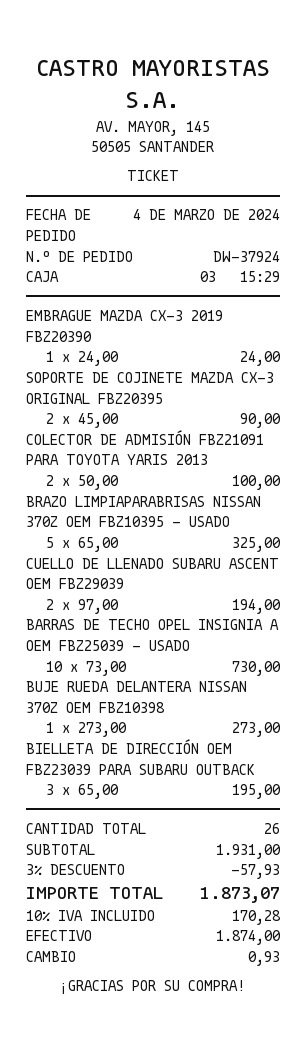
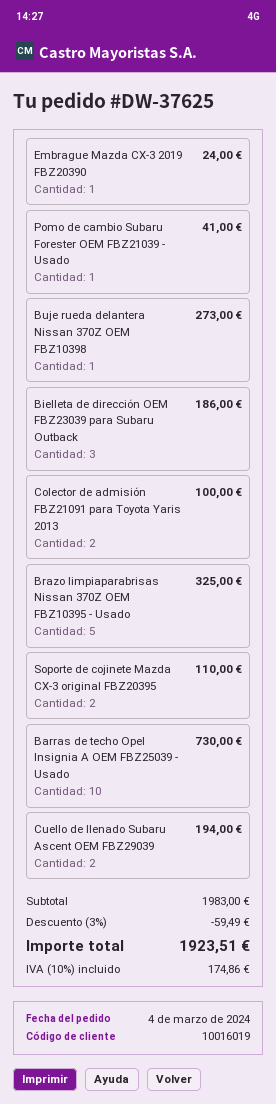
order number: DW-37924 -> DW-37625
SOPORTE DE COJINETE MAZDA CX-3 ORIGINAL FBZ20395: 2 for 90.00 -> 2 for 110.00
BIELLETA DE DIRECCIÓN OEM FBZ23039 PARA SUBARU OUTBACK: 3 for 195.00 -> 3 for 186.00
Pomo de cambio Subaru Forester OEM FBZ21039 - Usado: none -> 1 for 41.00
subtotal: 1931.00 -> 1983.00
discount: 3% = 57.93 -> 3% = 59.49
tax: 10% = 170.28 -> 10% = 174.86
total: 1873.07 -> 1923.51

